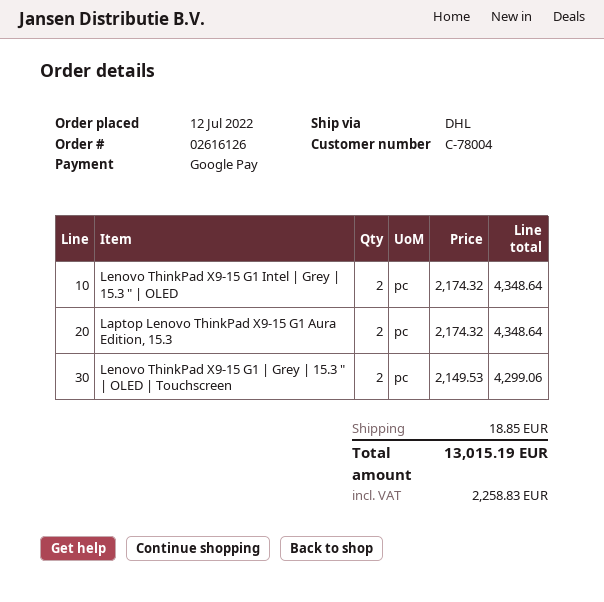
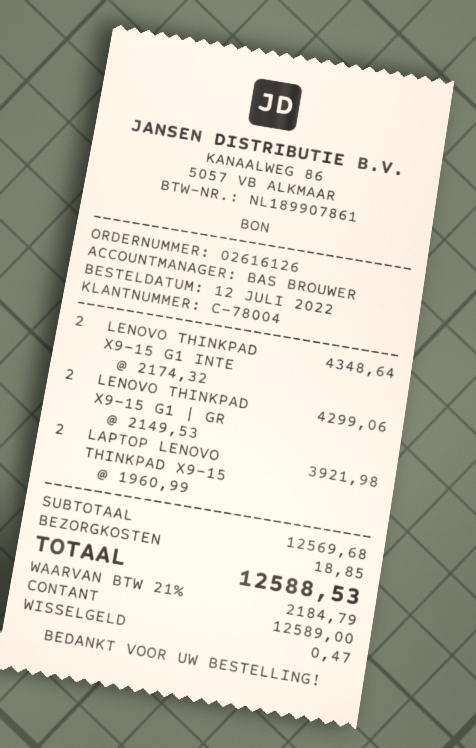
payment method: Google Pay -> cash
Laptop Lenovo ThinkPad X9-15 G1 Aura Edition, 15.3: 2 x 2174.32 = 4348.64 -> 2 x 1960.99 = 3921.98
tax: 2258.83 -> 2184.79
total: 13015.19 -> 12588.53

